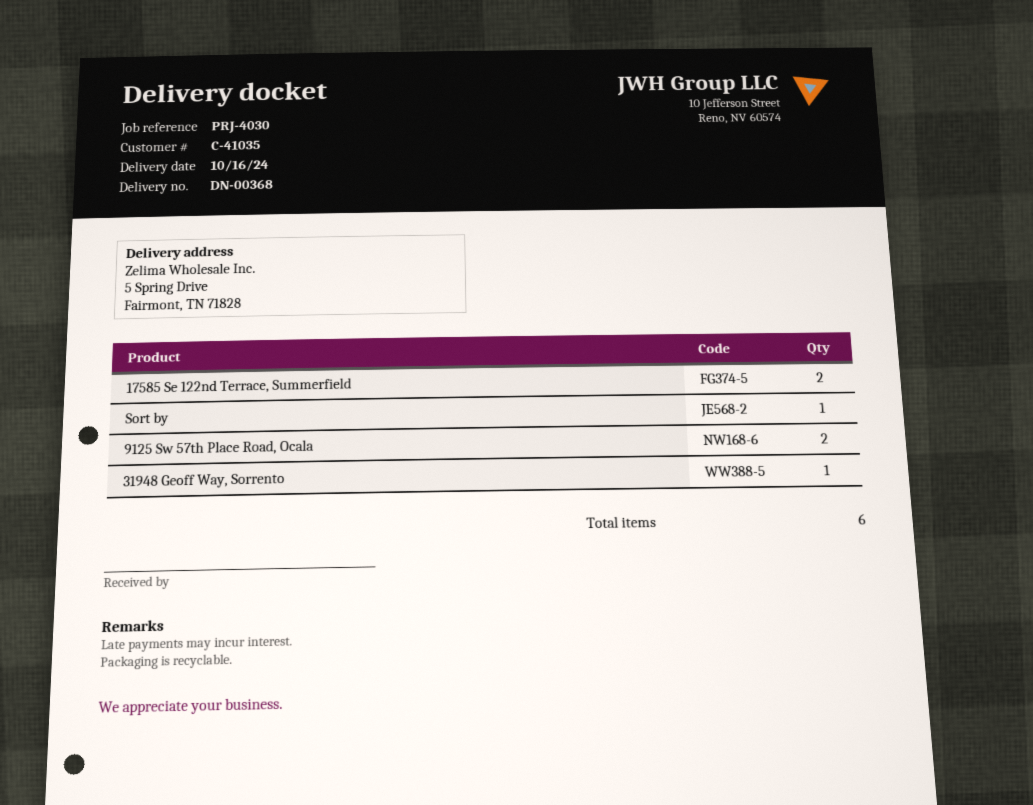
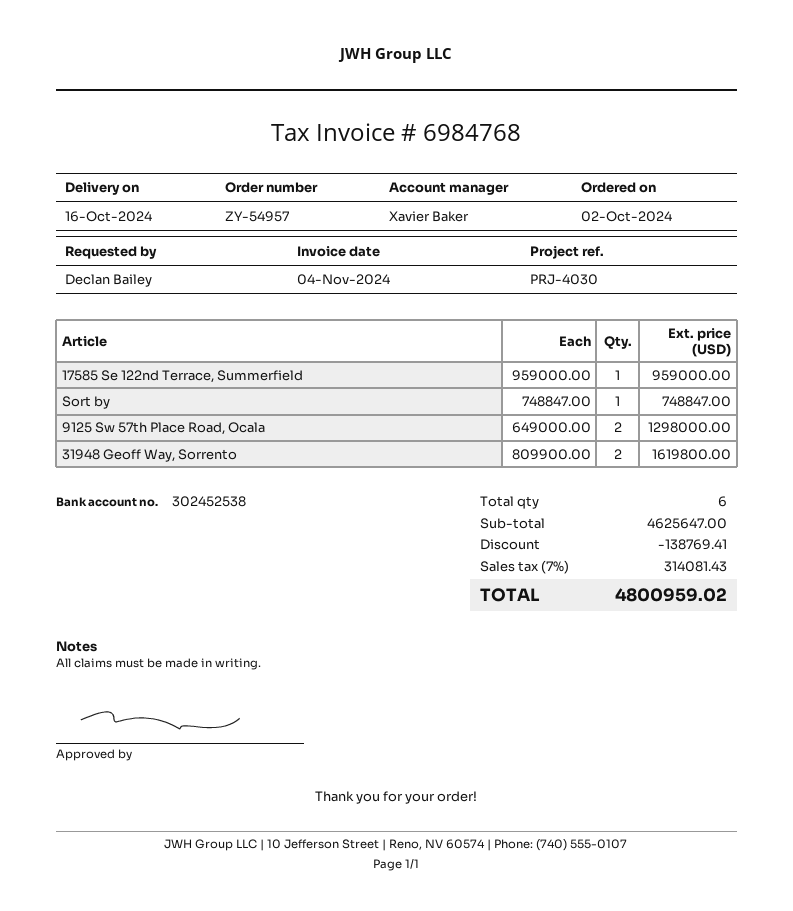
17585 Se 122nd Terrace, Summerfield: 2 -> 1
31948 Geoff Way, Sorrento: 1 -> 2

